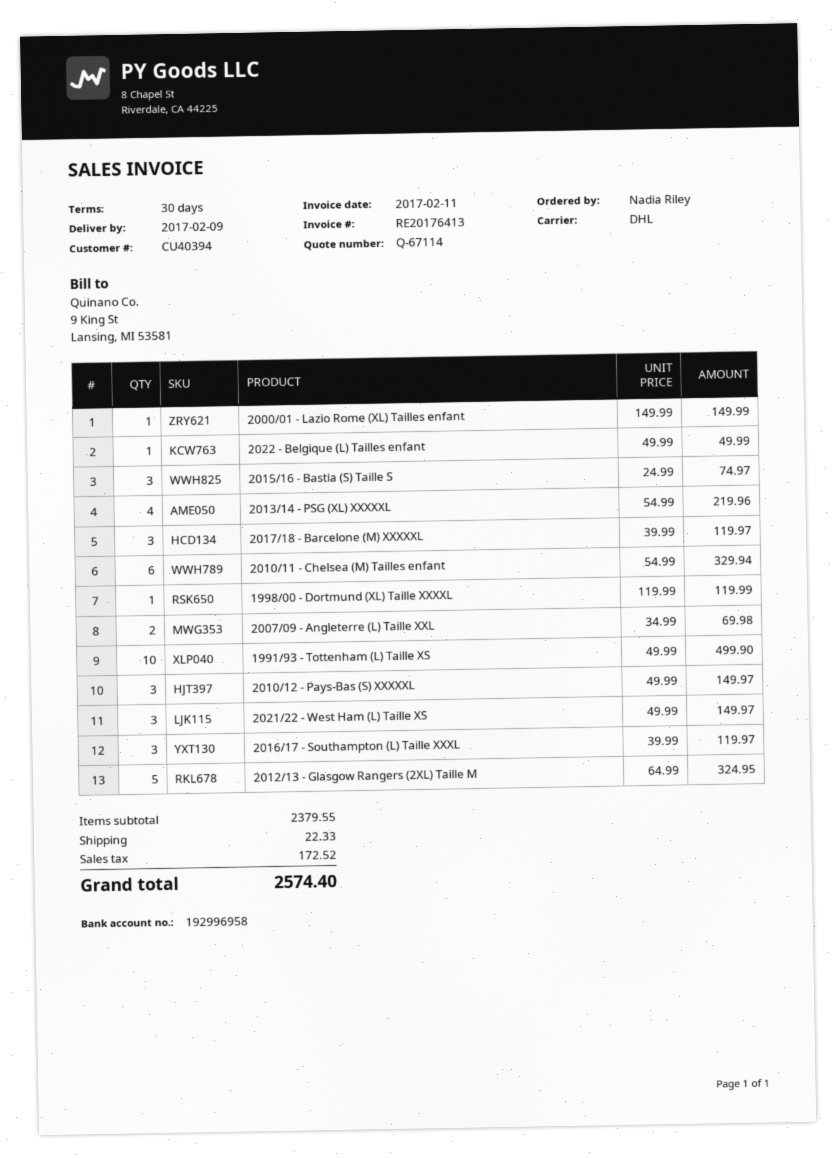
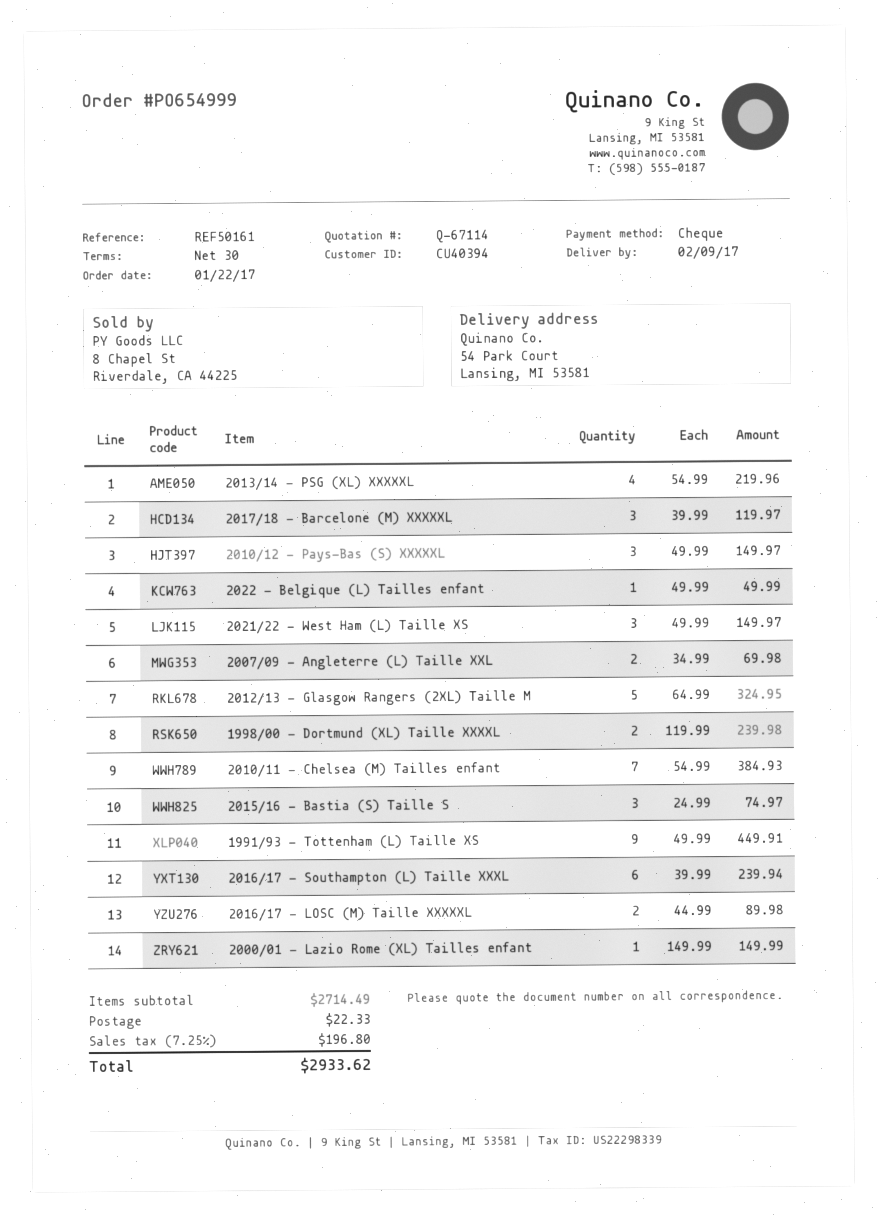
2010/11 - Chelsea (M) Tailles enfant: 6 x 54.99 = 329.94 -> 7 x 54.99 = 384.93
1998/00 - Dortmund (XL) Taille XXXXL: 1 x 119.99 = 119.99 -> 2 x 119.99 = 239.98
1991/93 - Tottenham (L) Taille XS: 10 x 49.99 = 499.90 -> 9 x 49.99 = 449.91
2016/17 - Southampton (L) Taille XXXL: 3 x 39.99 = 119.97 -> 6 x 39.99 = 239.94
2016/17 - LOSC (M) Taille XXXXXL: none -> 2 x 44.99 = 89.98
subtotal: 2379.55 -> 2714.49
tax: 172.52 -> 196.80
total: 2574.40 -> 2933.62

